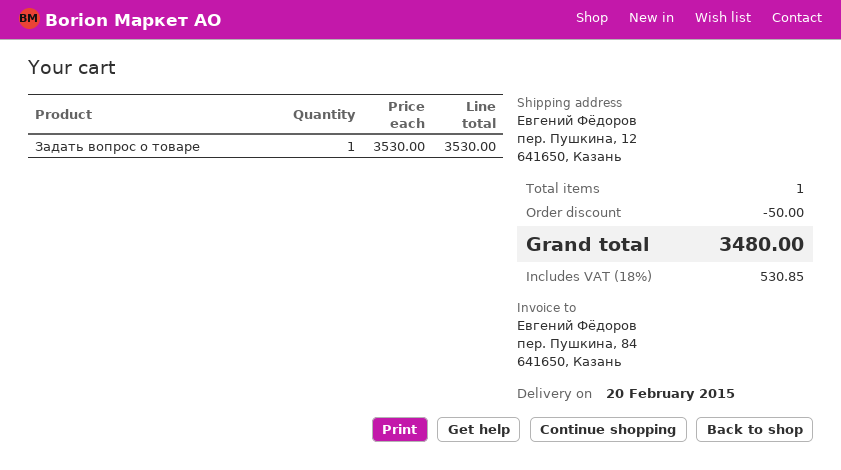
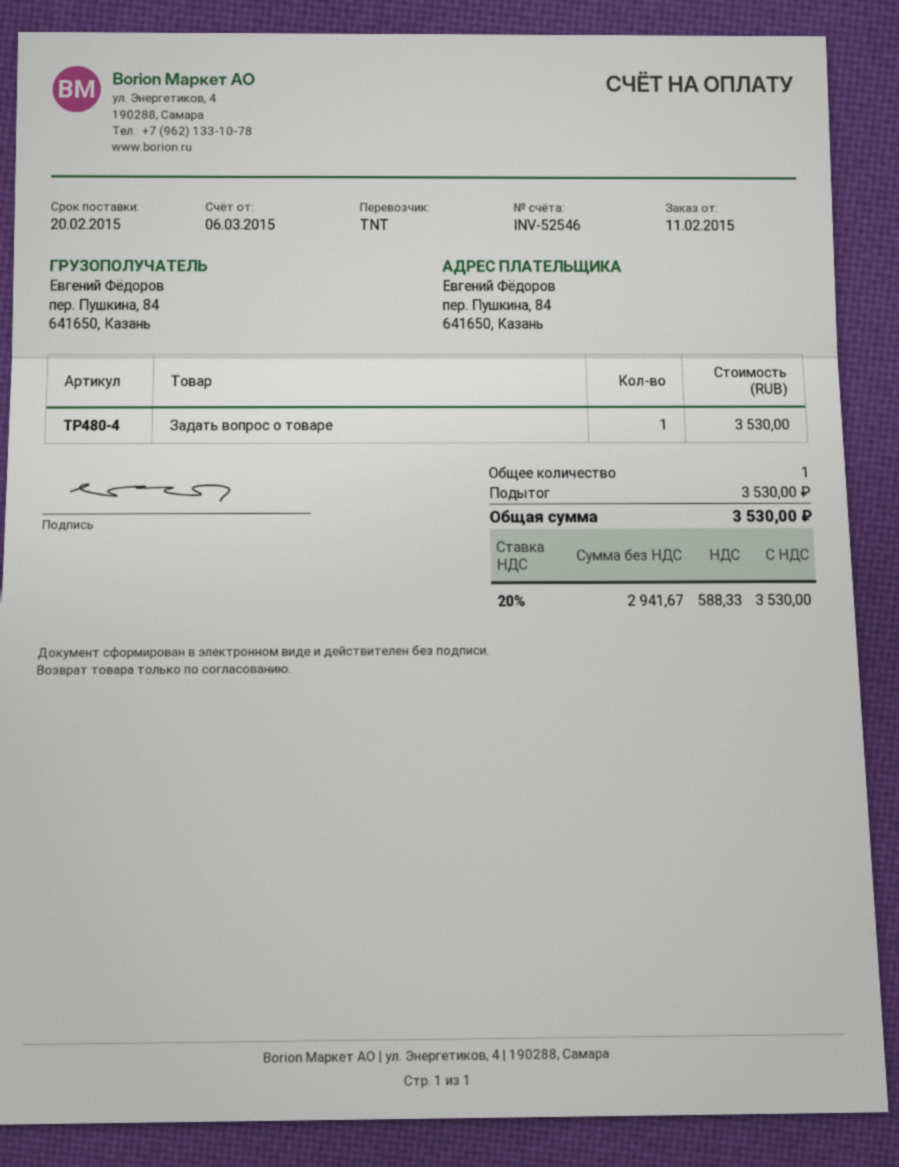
ship to: пер. Пушкина, 12, 641650, Казань -> пер. Пушкина, 84, 641650, Казань
discount: 50.00 -> none
tax: 18% = 530.85 -> 20% = 588.33
total: 3480.00 -> 3530.00

